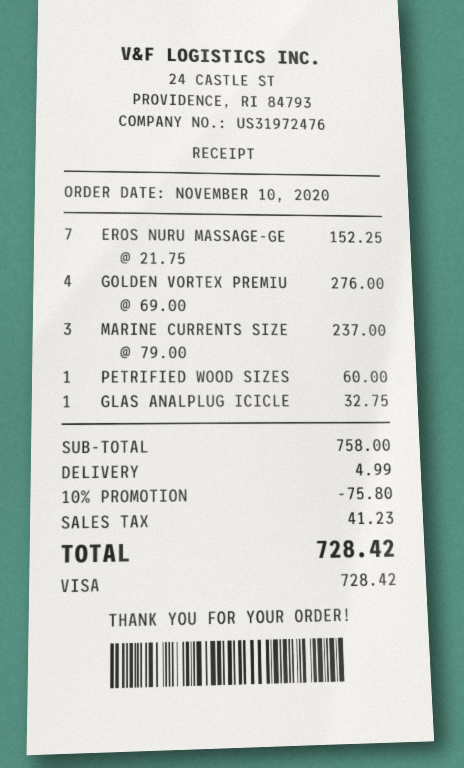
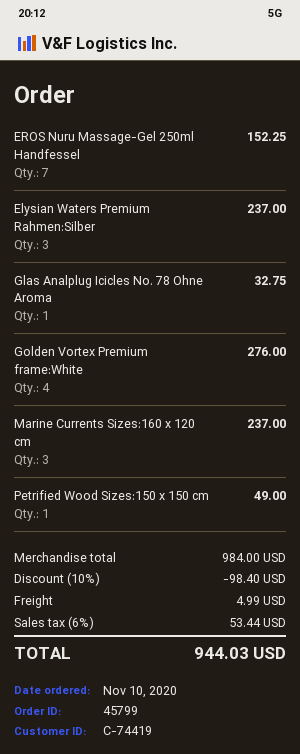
PETRIFIED WOOD SIZES: 1 for 60.00 -> 1 for 49.00
Elysian Waters Premium Rahmen:Silber: none -> 3 for 237.00
subtotal: 758.00 -> 984.00
discount: 10% = 75.80 -> 10% = 98.40
tax: 41.23 -> 53.44
total: 728.42 -> 944.03

